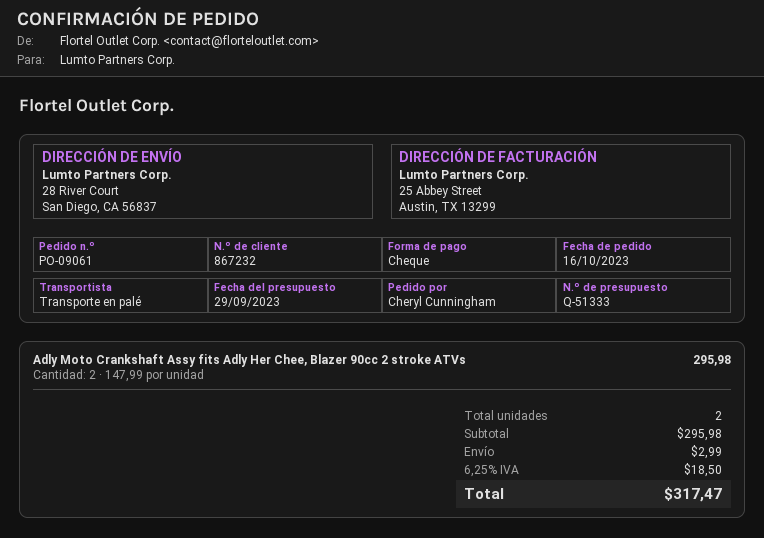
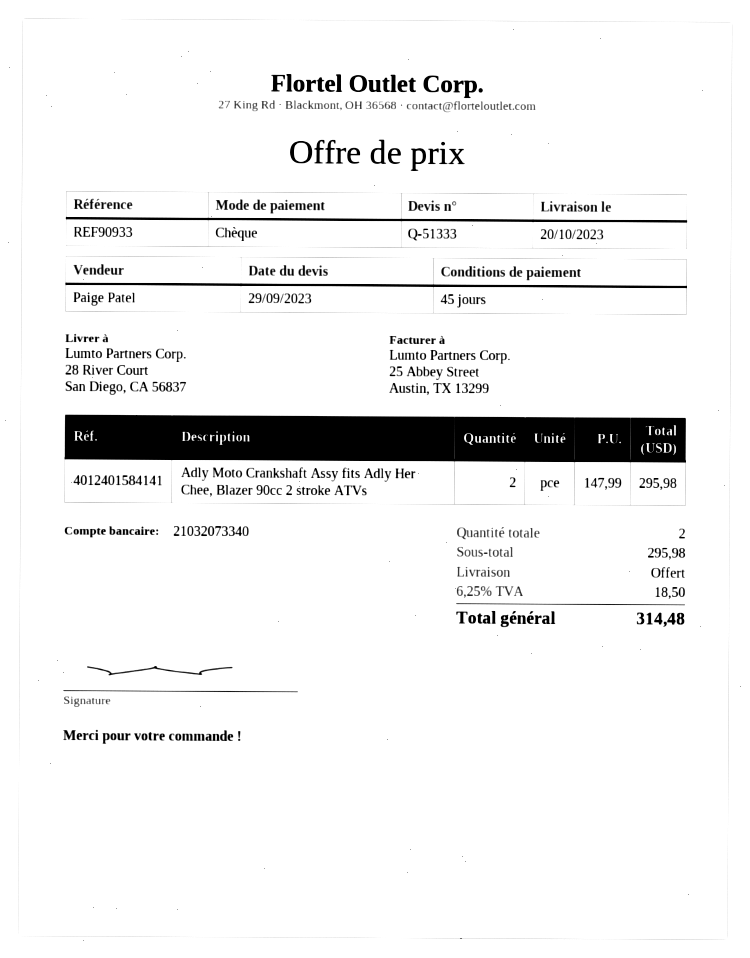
shipping: 2.99 -> 0.00
total: 317.47 -> 314.48

